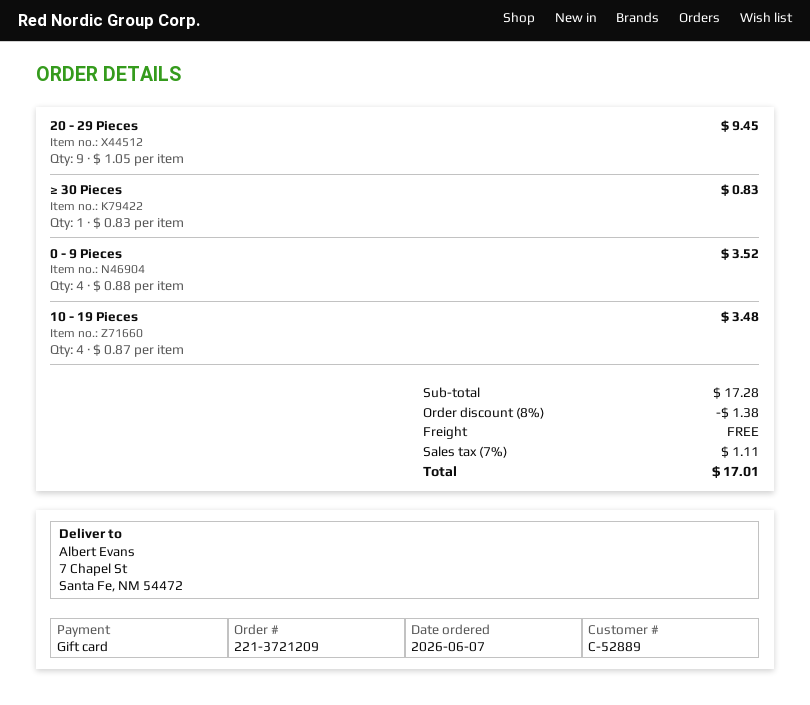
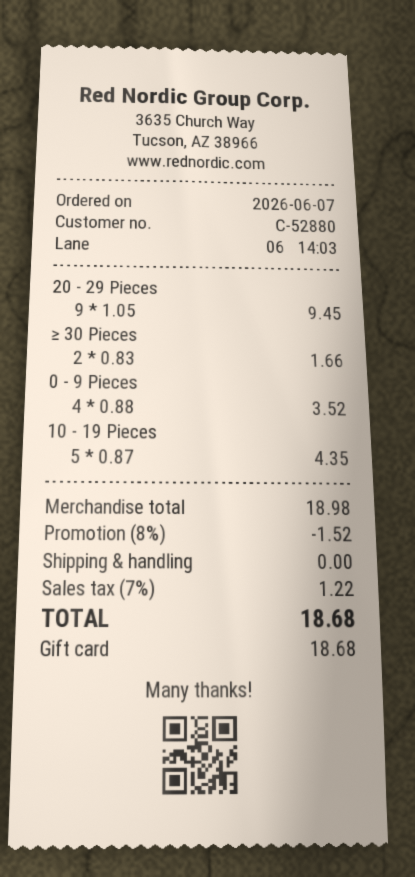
customer number: C-52889 -> C-52880
≥ 30 Pieces: 1 x 0.83 = 0.83 -> 2 x 0.83 = 1.66
10 - 19 Pieces: 4 x 0.87 = 3.48 -> 5 x 0.87 = 4.35
subtotal: 17.28 -> 18.98
discount: 8% = 1.38 -> 8% = 1.52
tax: 7% = 1.11 -> 7% = 1.22
total: 17.01 -> 18.68

